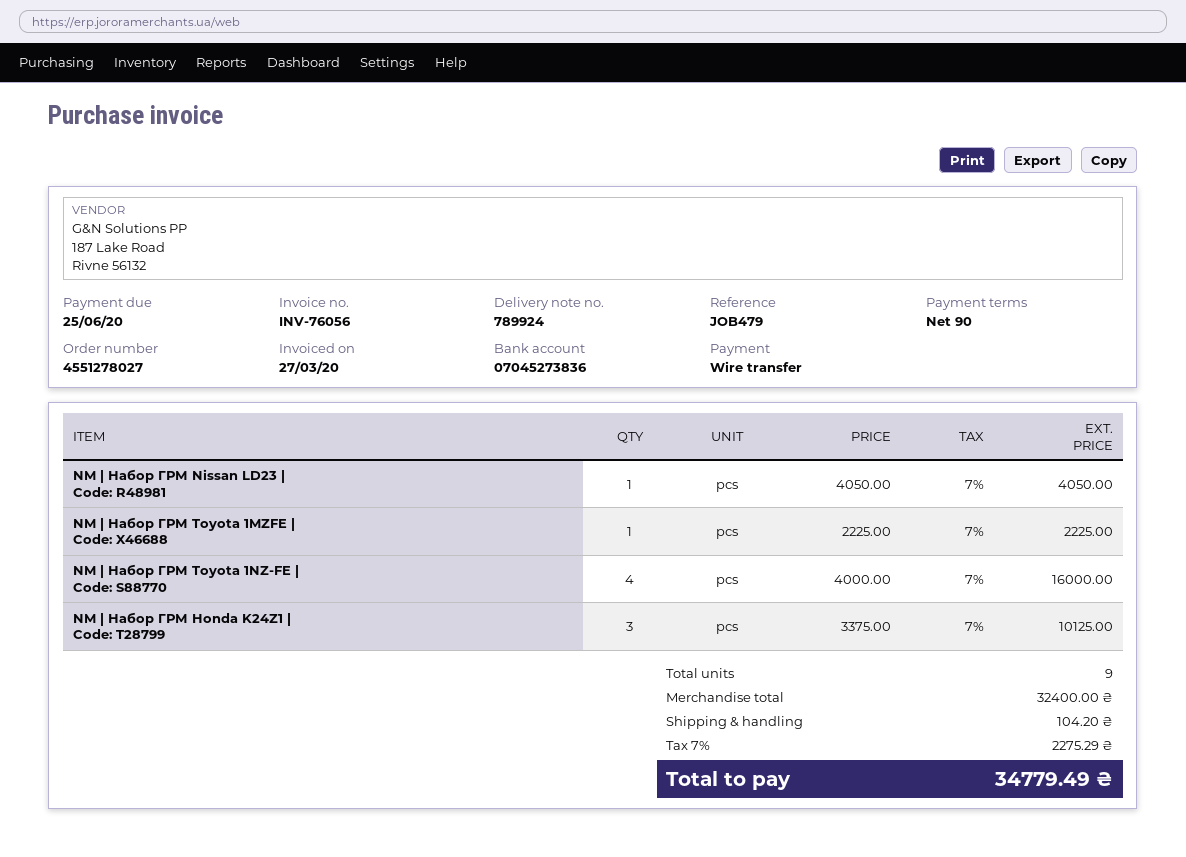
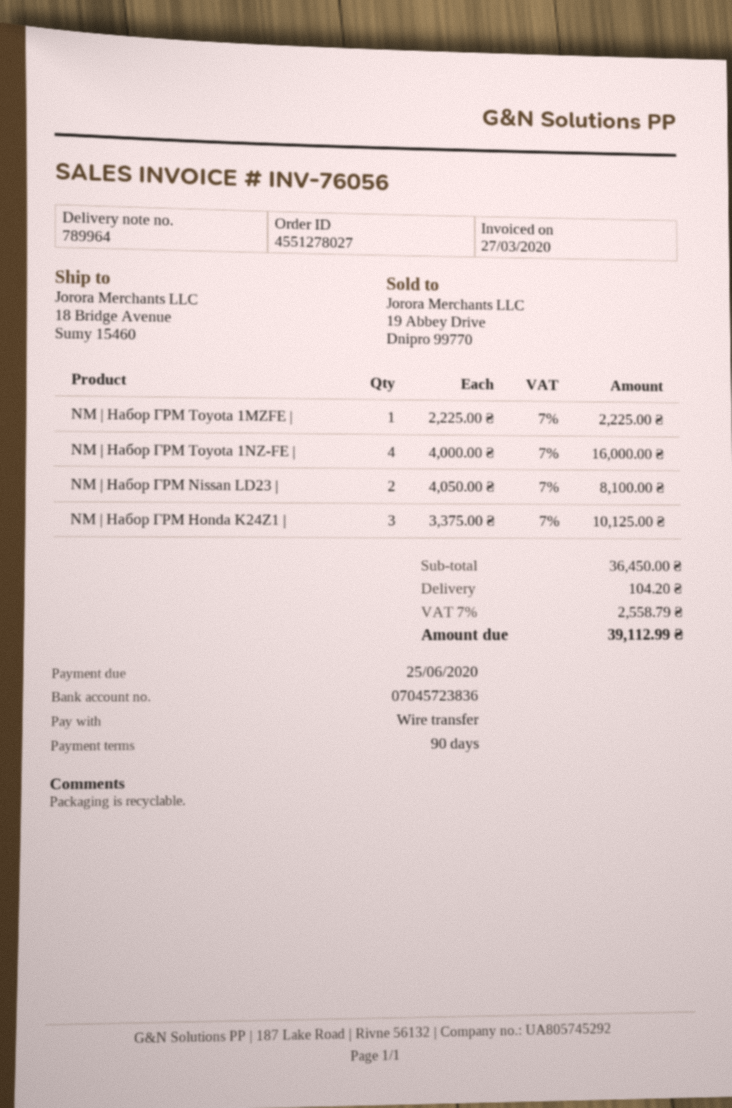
delivery note number: 789924 -> 789964
bank account: 07045273836 -> 07045723836
NM | Набор ГРМ Nissan LD23 |: 1 x 4050.00 = 4050.00 -> 2 x 4050.00 = 8100.00
subtotal: 32400.00 -> 36450.00
tax: 7% = 2275.29 -> 7% = 2558.79
total: 34779.49 -> 39112.99

